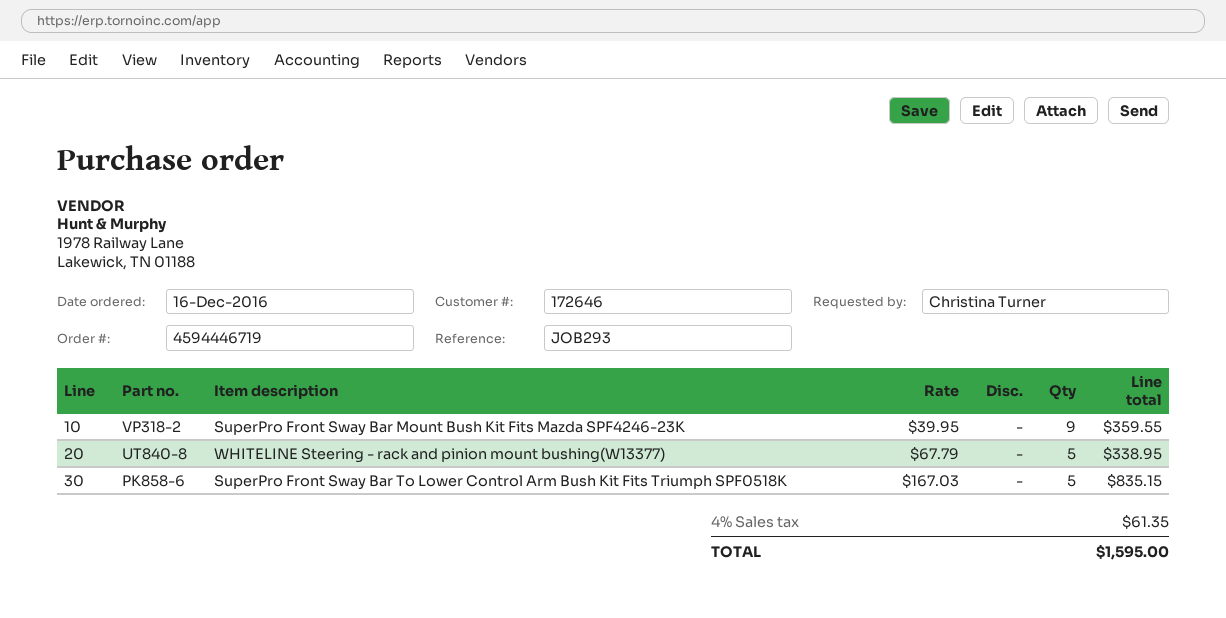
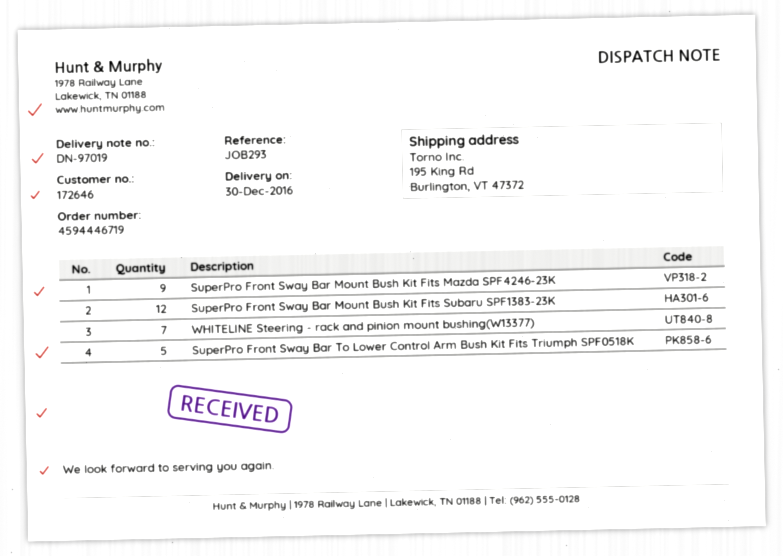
WHITELINE Steering - rack and pinion mount bushing(W13377): 5 -> 7
SuperPro Front Sway Bar Mount Bush Kit Fits Subaru SPF1383-23K: none -> 12

